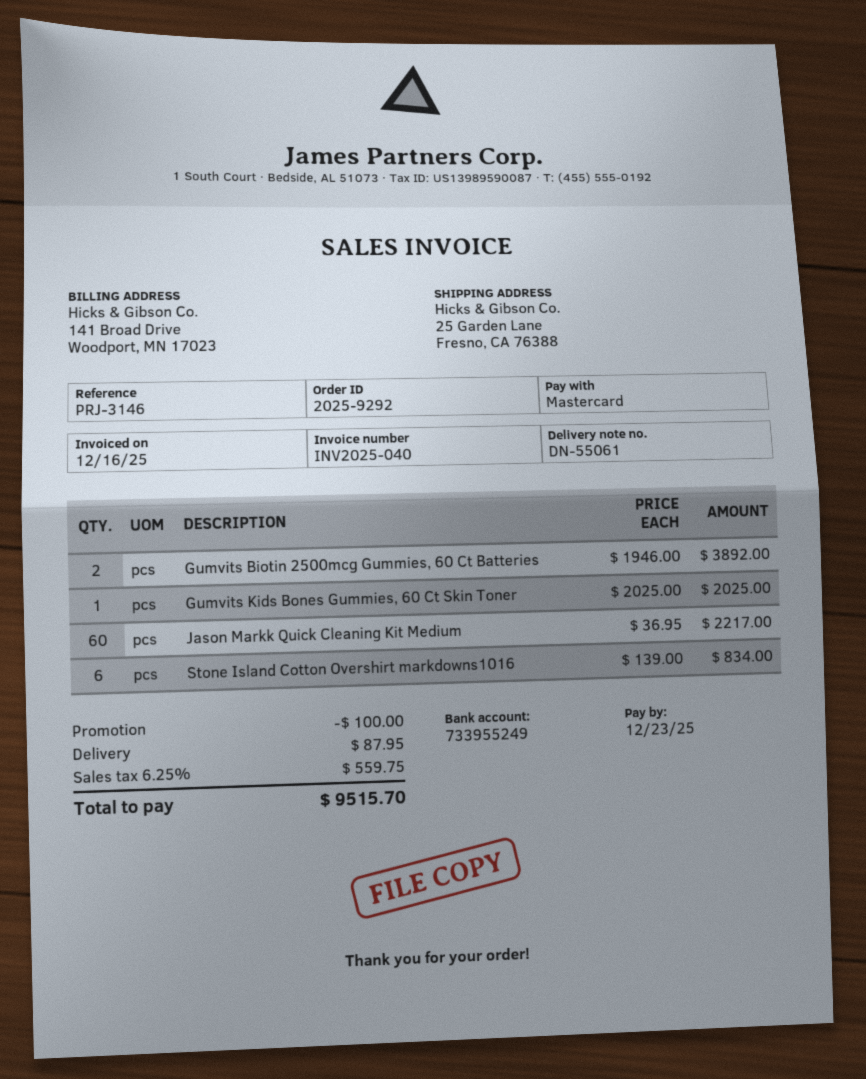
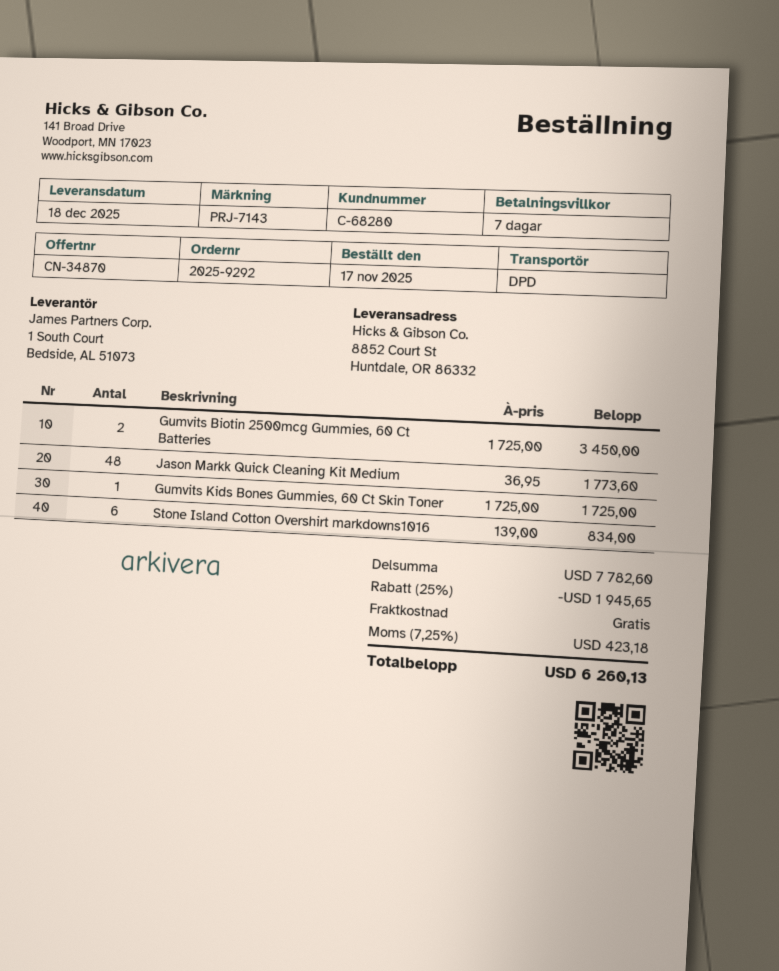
reference: PRJ-3146 -> PRJ-7143
ship to: 25 Garden Lane, Fresno, CA 76388 -> 8852 Court St, Huntdale, OR 86332
Gumvits Biotin 2500mcg Gummies, 60 Ct Batteries: 2 x 1946.00 = 3892.00 -> 2 x 1725.00 = 3450.00
Gumvits Kids Bones Gummies, 60 Ct Skin Toner: 1 x 2025.00 = 2025.00 -> 1 x 1725.00 = 1725.00
Jason Markk Quick Cleaning Kit Medium: 60 x 36.95 = 2217.00 -> 48 x 36.95 = 1773.60
discount: 100.00 -> 1945.65
shipping: 87.95 -> 0.00
tax: 6.25% = 559.75 -> 7.25% = 423.18
total: 9515.70 -> 6260.13

